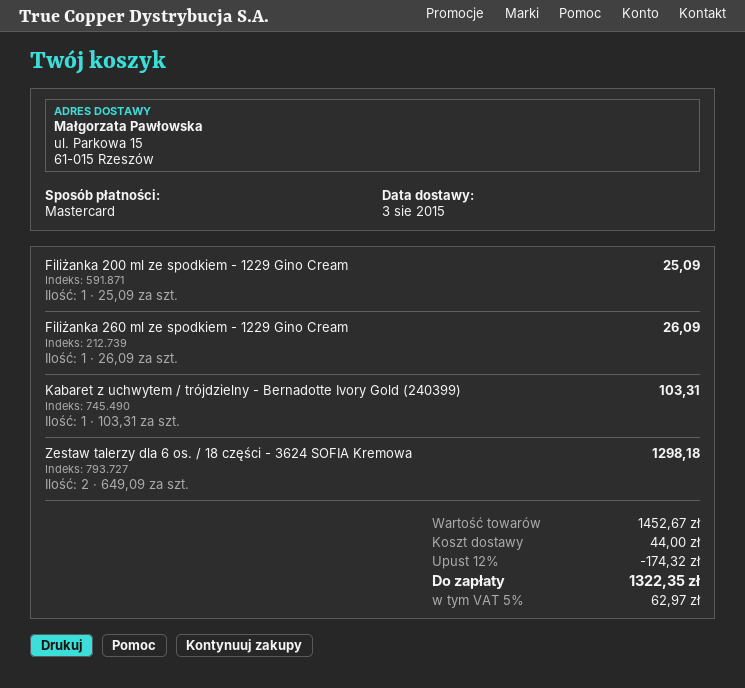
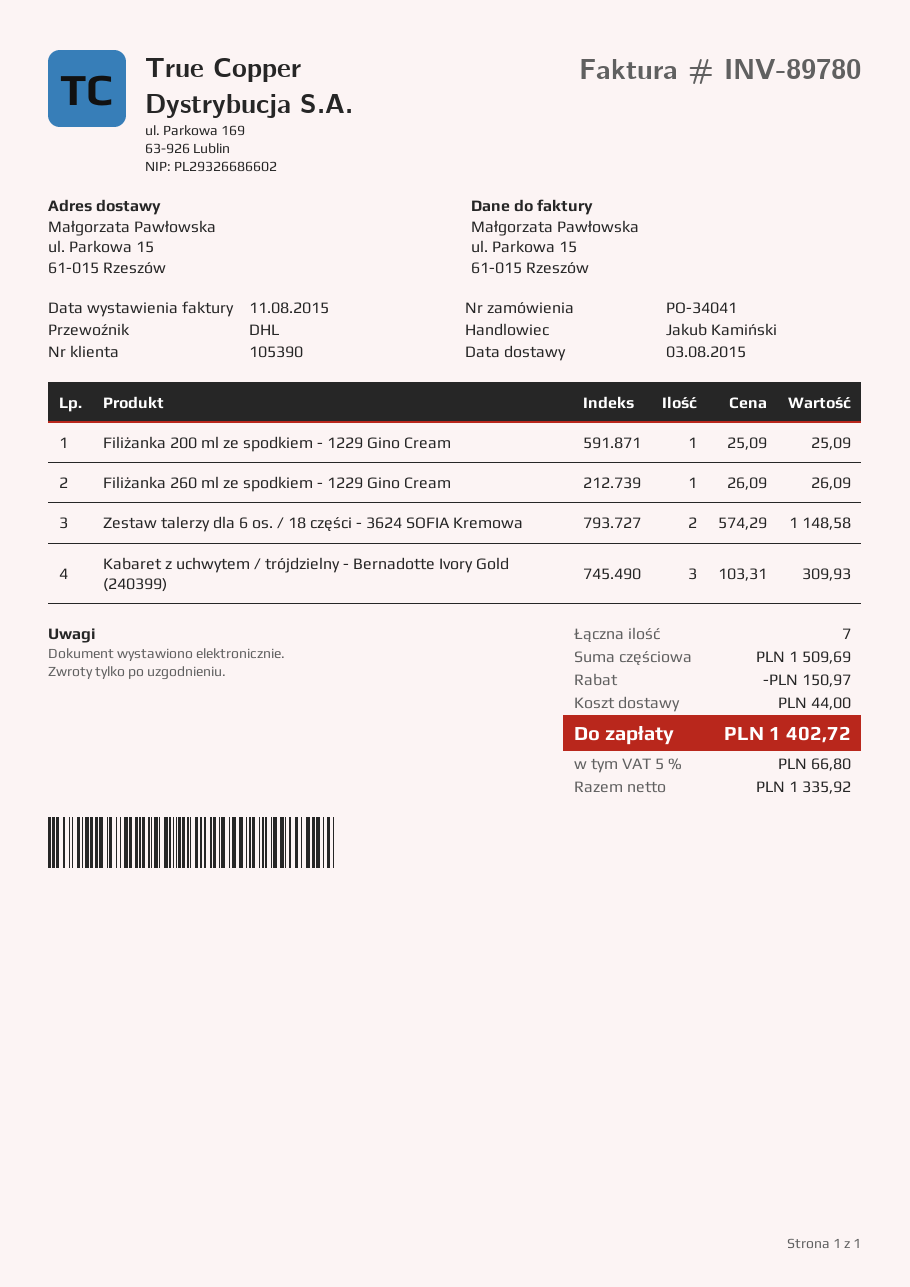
Kabaret z uchwytem / trójdzielny - Bernadotte Ivory Gold (240399): 1 x 103.31 = 103.31 -> 3 x 103.31 = 309.93
Zestaw talerzy dla 6 os. / 18 części - 3624 SOFIA Kremowa: 2 x 649.09 = 1298.18 -> 2 x 574.29 = 1148.58
subtotal: 1452.67 -> 1509.69
discount: 174.32 -> 150.97
tax: 5% = 62.97 -> 5% = 66.80
total: 1322.35 -> 1402.72

